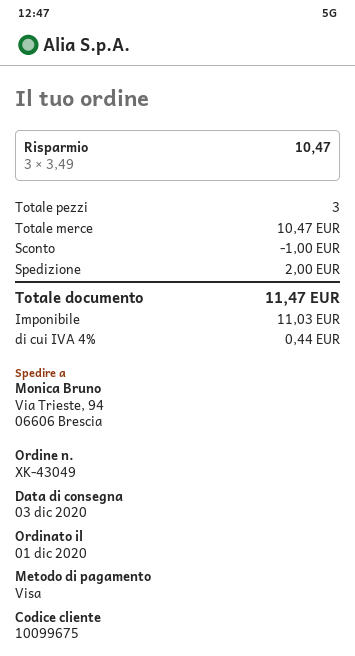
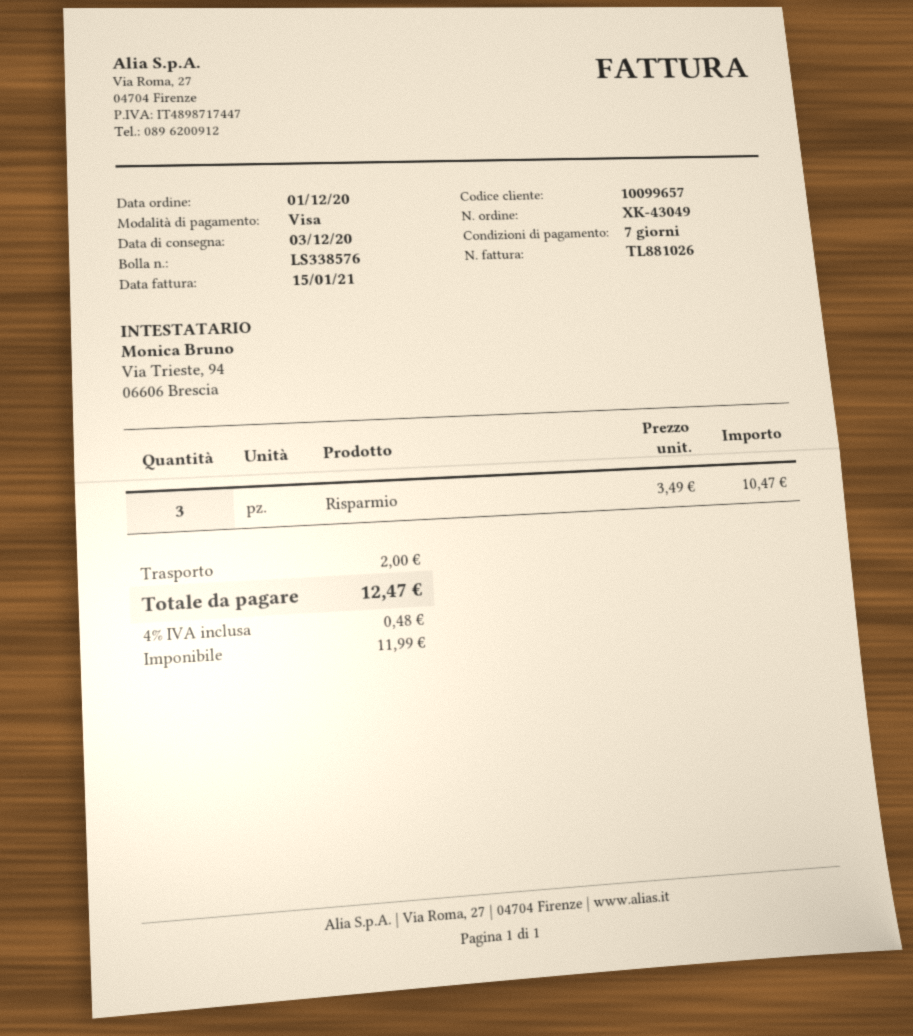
customer number: 10099675 -> 10099657
discount: 1.00 -> none
net: 11.03 -> 11.99
tax: 4% = 0.44 -> 4% = 0.48
total: 11.47 -> 12.47

